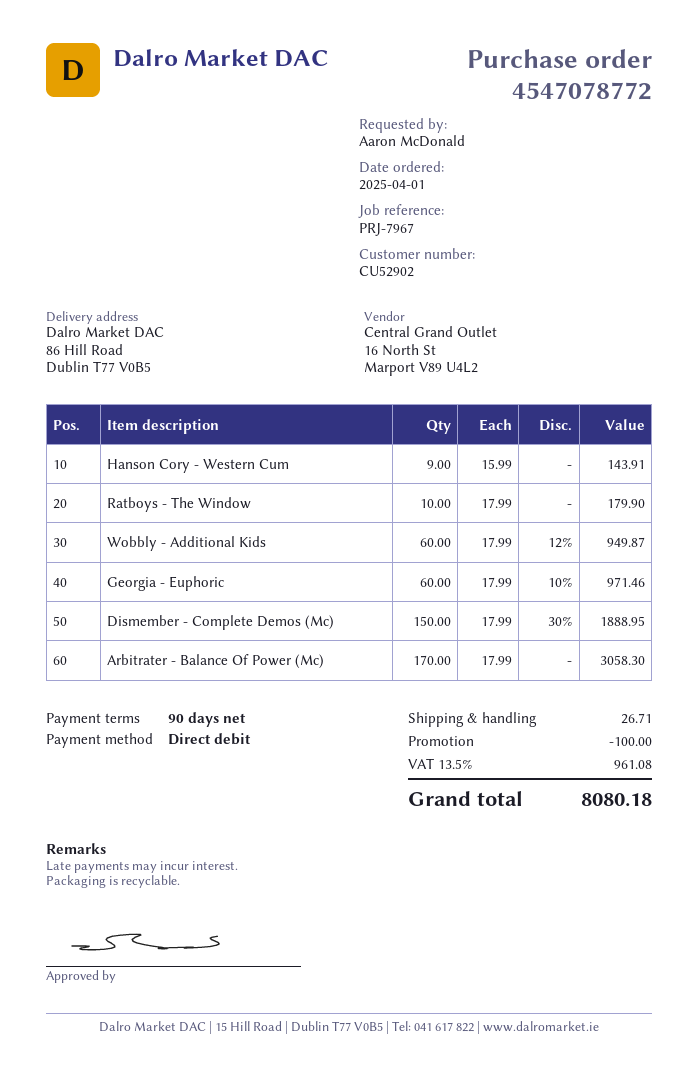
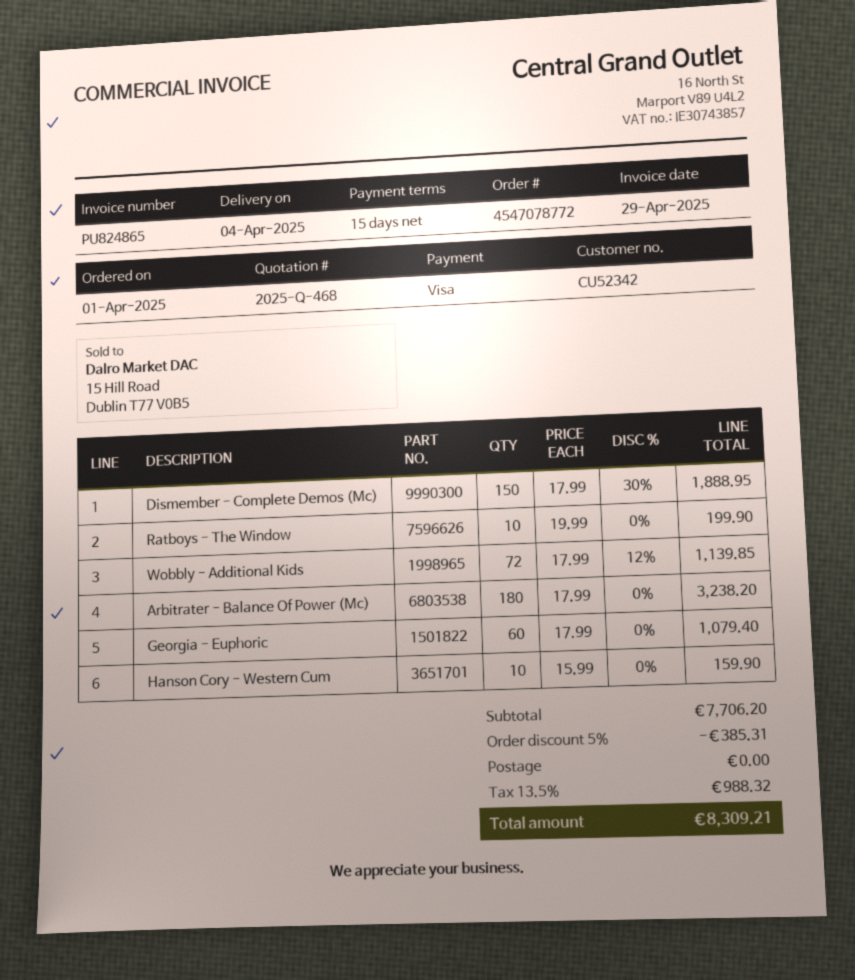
payment terms: 90 days -> 15 days
customer number: CU52902 -> CU52342
payment method: direct debit -> Visa
Hanson Cory - Western Cum: 9 x 15.99 = 143.91 -> 10 x 15.99 = 159.90
Ratboys - The Window: 10 x 17.99 = 179.90 -> 10 x 19.99 = 199.90
Wobbly - Additional Kids: 60 x 17.99 - 12% = 949.87 -> 72 x 17.99 - 12% = 1139.85
Georgia - Euphoric: 60 x 17.99 - 10% = 971.46 -> 60 x 17.99 = 1079.40
Arbitrater - Balance Of Power (Mc): 170 x 17.99 = 3058.30 -> 180 x 17.99 = 3238.20
discount: 100.00 -> 385.31
shipping: 26.71 -> 0.00
tax: 13.5% = 961.08 -> 13.5% = 988.32
total: 8080.18 -> 8309.21

